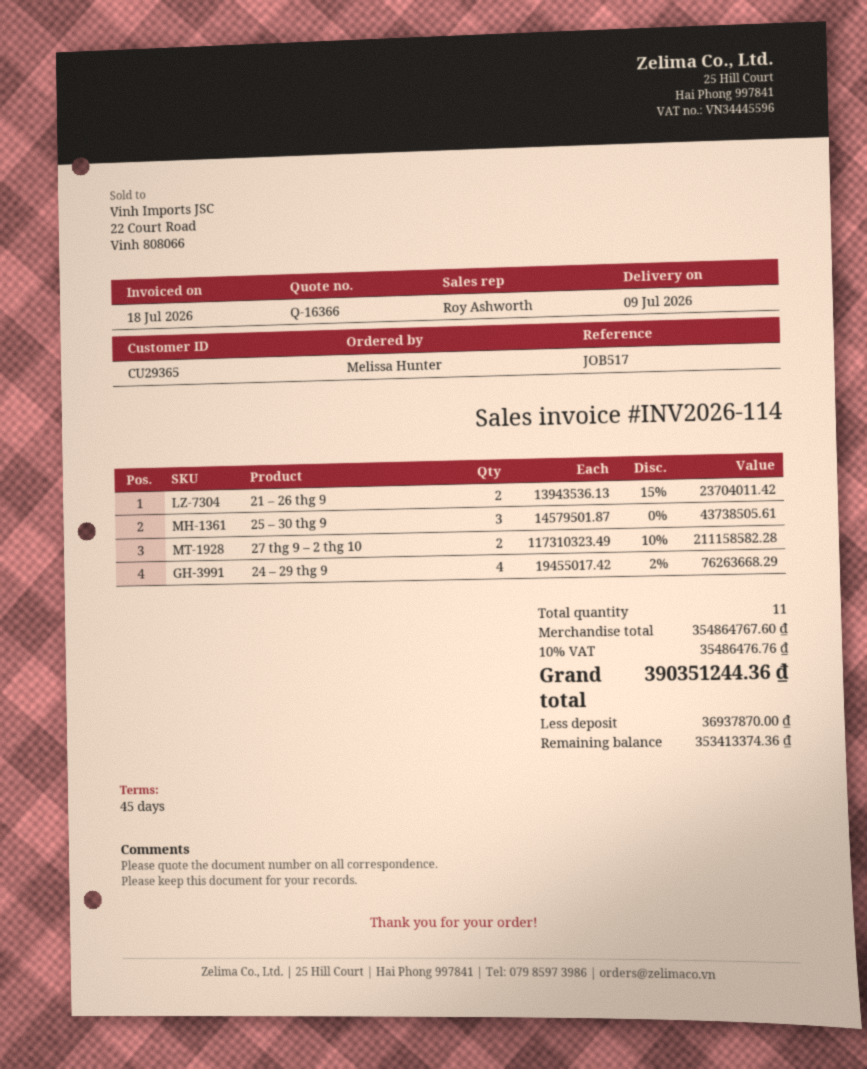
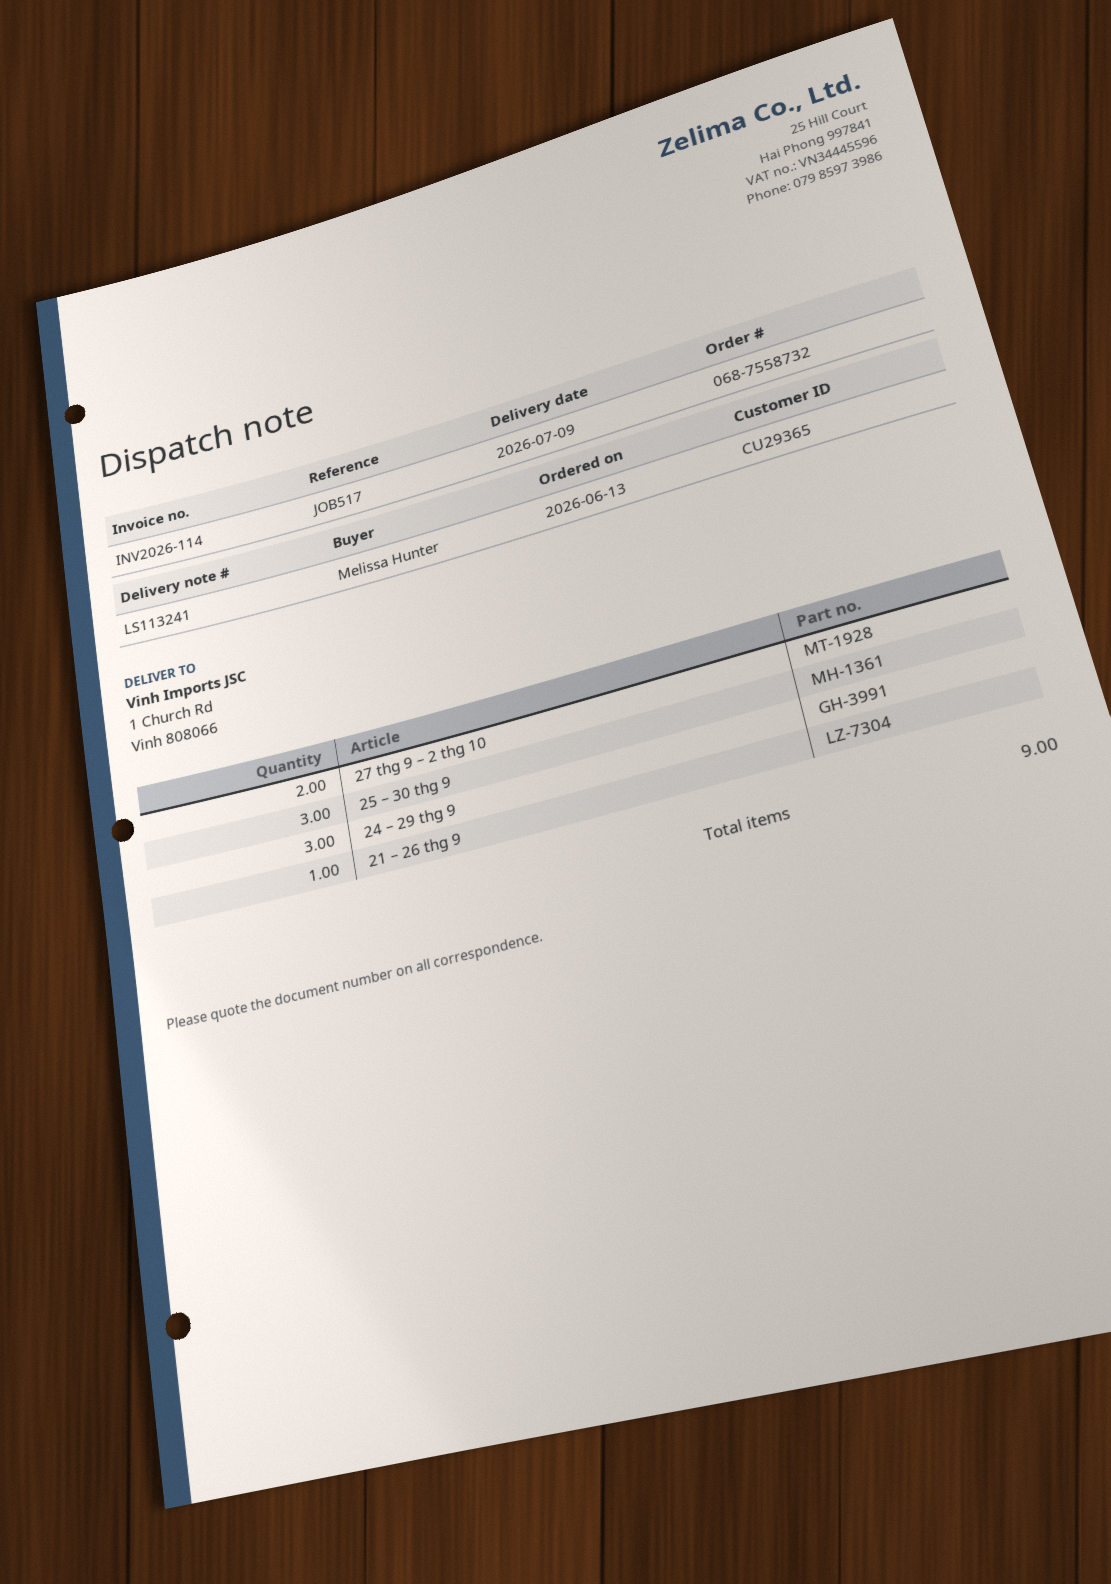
21 – 26 thg 9: 2 -> 1
24 – 29 thg 9: 4 -> 3
total quantity: 11 -> 9

